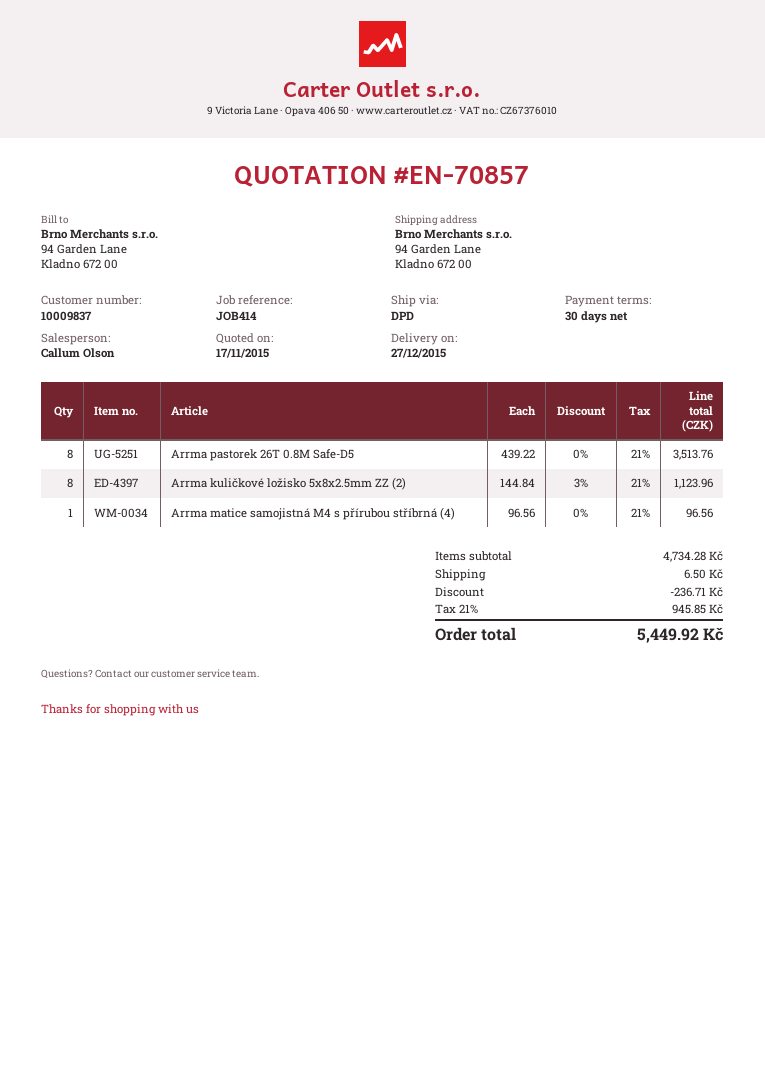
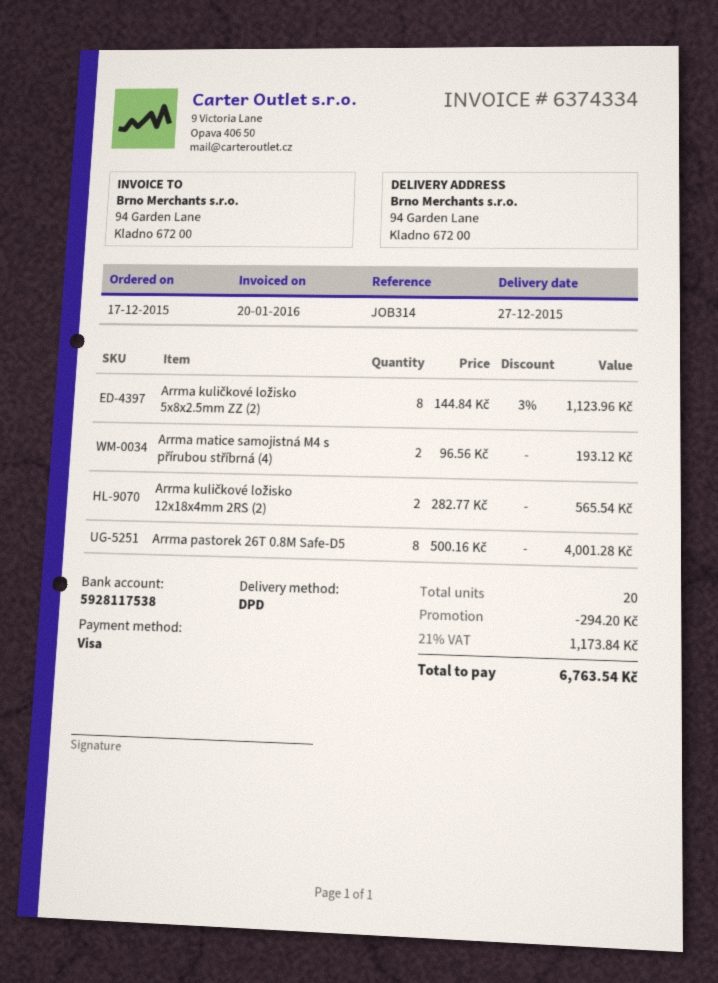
reference: JOB414 -> JOB314
Arrma pastorek 26T 0.8M Safe-D5: 8 x 439.22 = 3513.76 -> 8 x 500.16 = 4001.28
Arrma matice samojistná M4 s přírubou stříbrná (4): 1 x 96.56 = 96.56 -> 2 x 96.56 = 193.12
Arrma kuličkové ložisko 12x18x4mm 2RS (2): none -> 2 x 282.77 = 565.54
discount: 236.71 -> 294.20
shipping: 6.50 -> none
tax: 21% = 945.85 -> 21% = 1173.84
total: 5449.92 -> 6763.54

